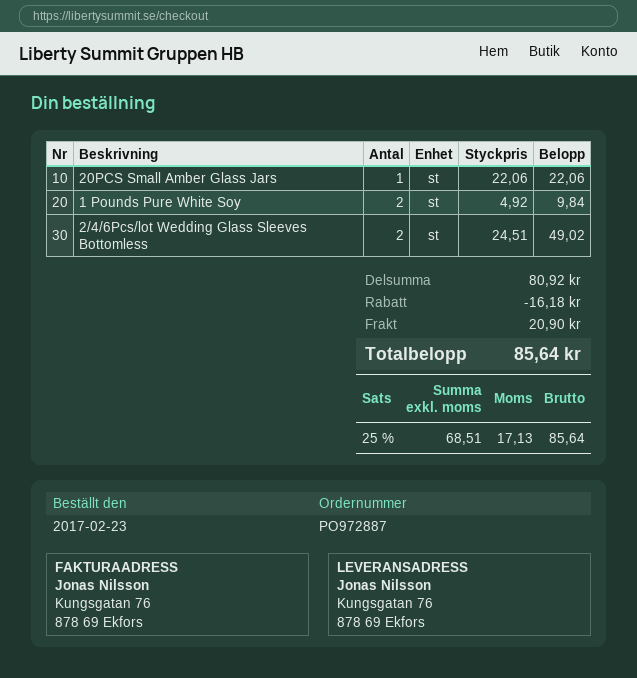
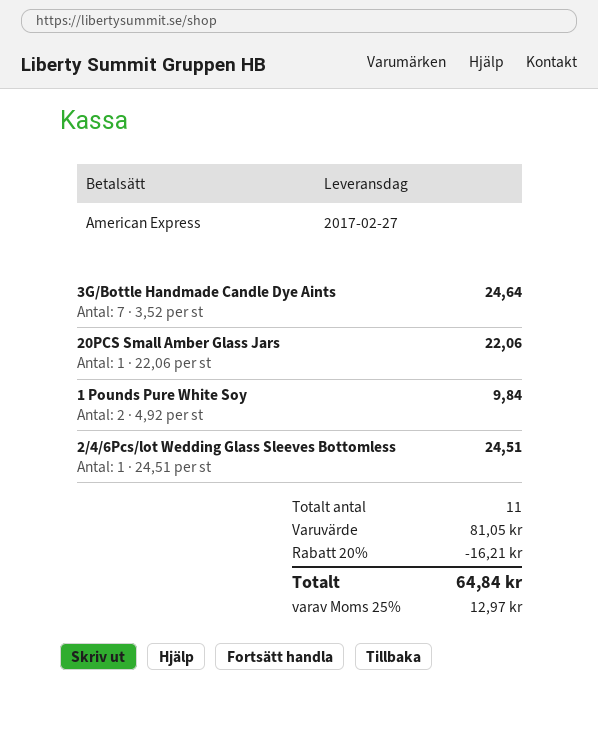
2/4/6Pcs/lot Wedding Glass Sleeves Bottomless: 2 x 24.51 = 49.02 -> 1 x 24.51 = 24.51
3G/Bottle Handmade Candle Dye Aints: none -> 7 x 3.52 = 24.64
subtotal: 80.92 -> 81.05
discount: 16.18 -> 16.21
shipping: 20.90 -> none
tax: 25% = 17.13 -> 25% = 12.97
total: 85.64 -> 64.84

